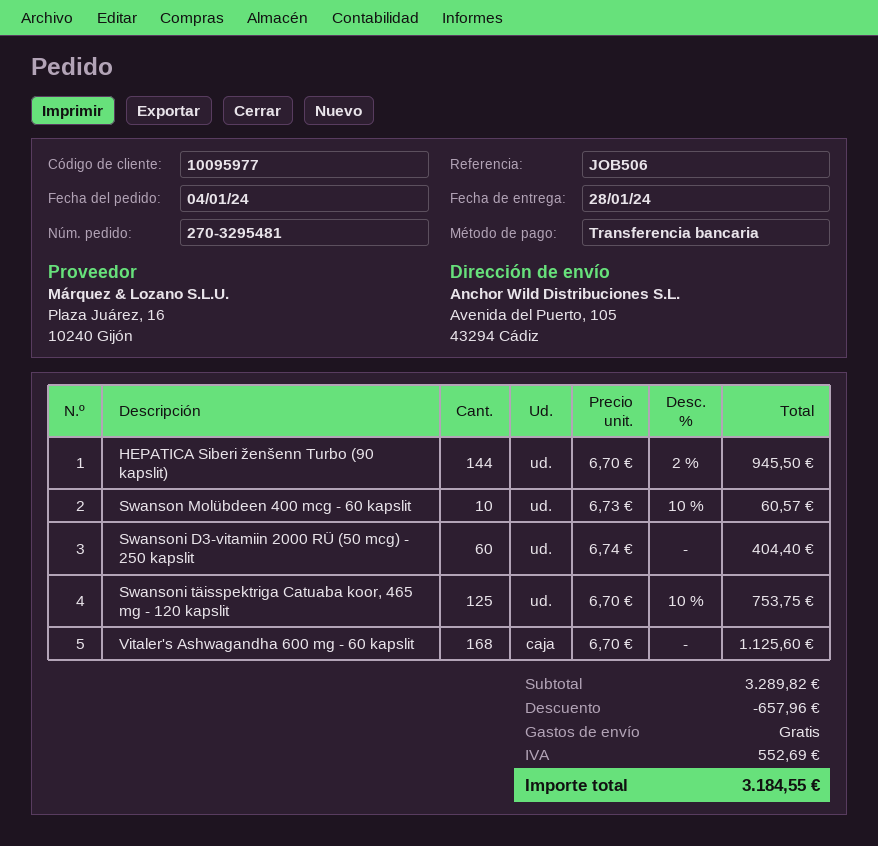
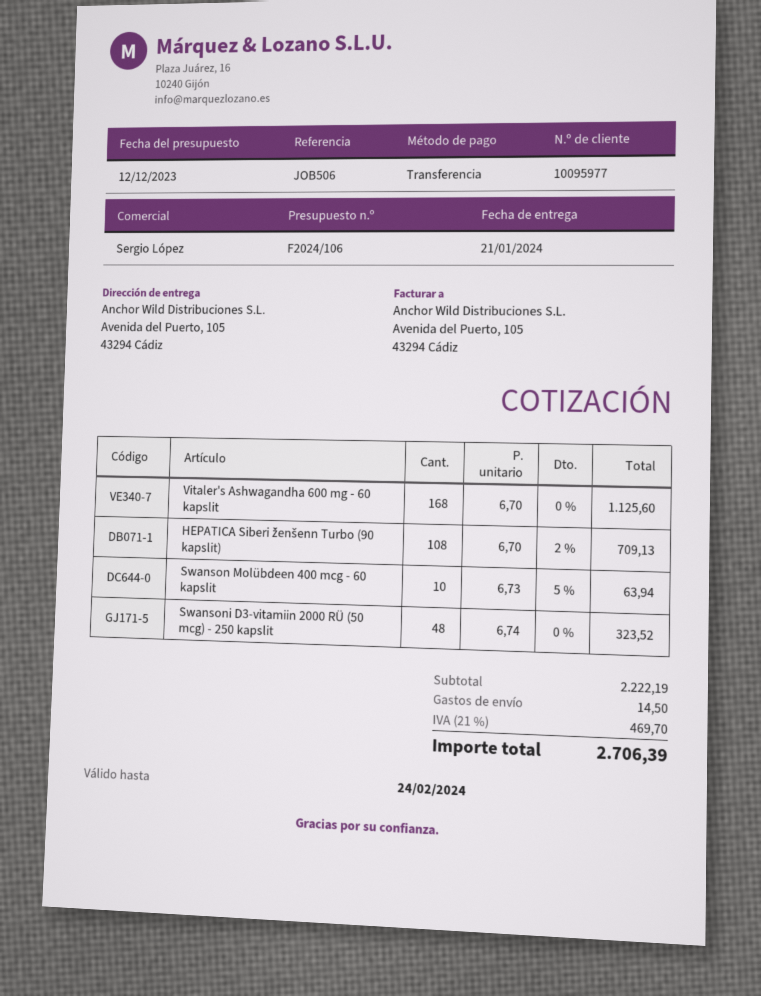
delivery date: 2024-01-28 -> 2024-01-21
HEPATICA Siberi ženšenn Turbo (90 kapslit): 144 x 6.70 - 2% = 945.50 -> 108 x 6.70 - 2% = 709.13
Swanson Molübdeen 400 mcg - 60 kapslit: 10 x 6.73 - 10% = 60.57 -> 10 x 6.73 - 5% = 63.94
Swansoni D3-vitamiin 2000 RÜ (50 mcg) - 250 kapslit: 60 x 6.74 = 404.40 -> 48 x 6.74 = 323.52
Swansoni täisspektriga Catuaba koor, 465 mg - 120 kapslit: 125 x 6.70 - 10% = 753.75 -> none
subtotal: 3289.82 -> 2222.19
discount: 657.96 -> none
shipping: 0.00 -> 14.50
tax: 552.69 -> 469.70
total: 3184.55 -> 2706.39

